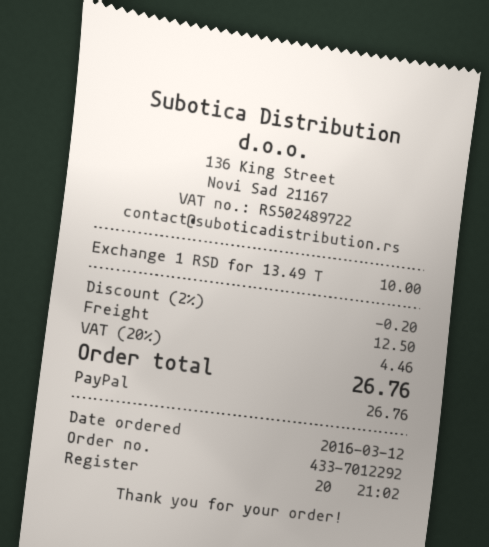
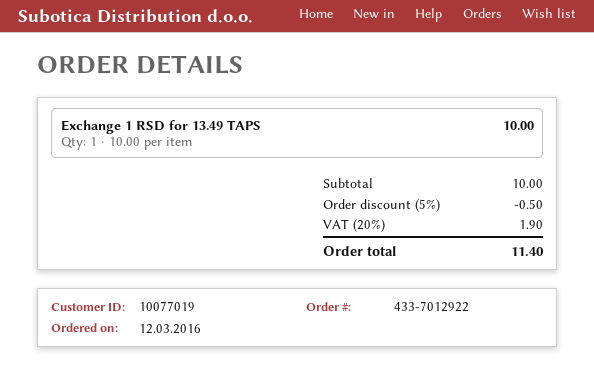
order number: 433-7012292 -> 433-7012922
discount: 2% = 0.20 -> 5% = 0.50
shipping: 12.50 -> none
tax: 20% = 4.46 -> 20% = 1.90
total: 26.76 -> 11.40

